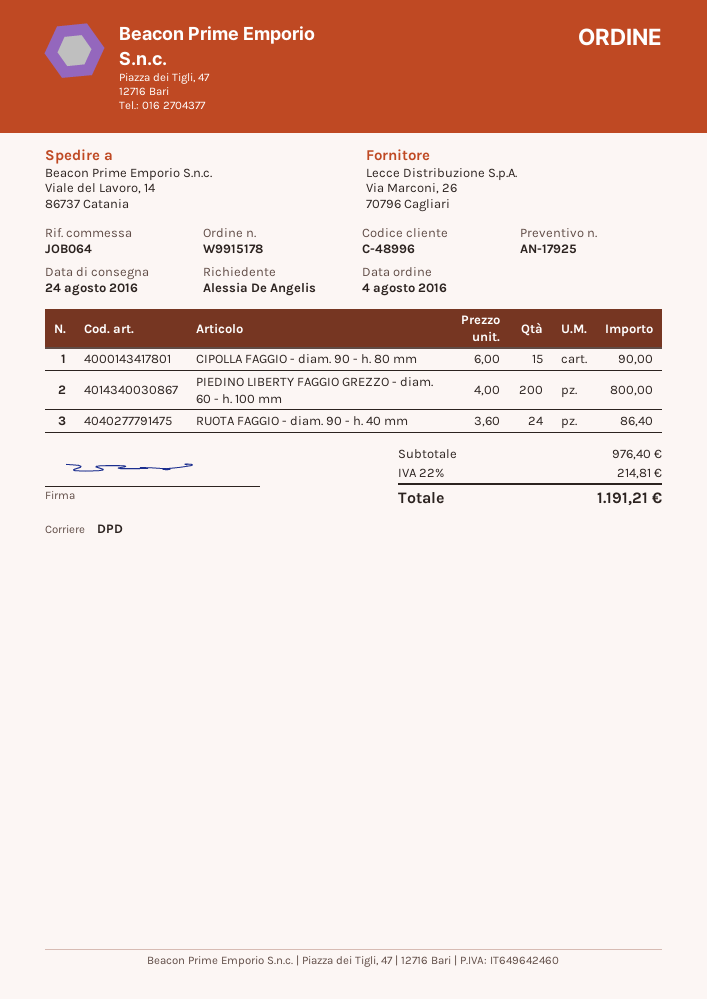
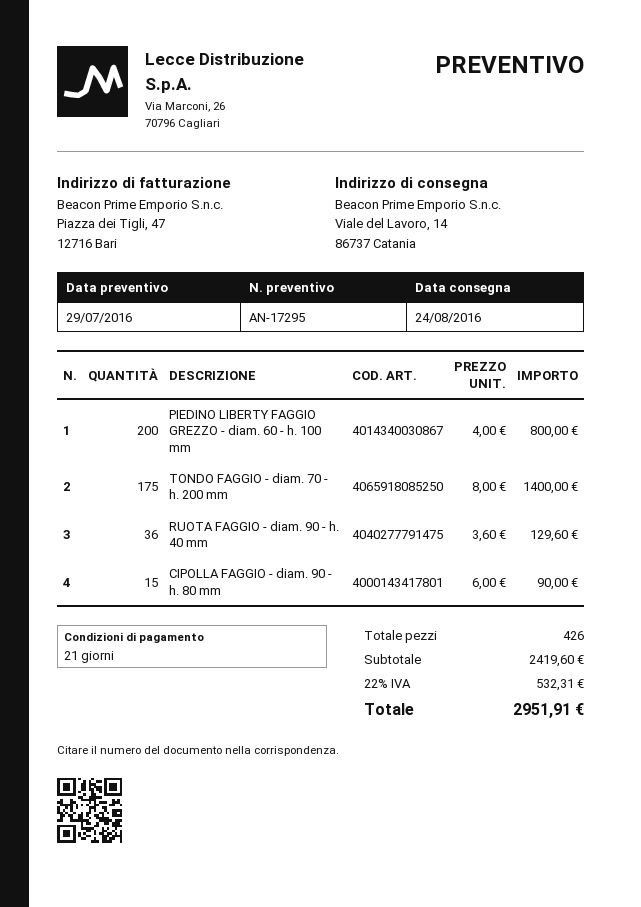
quote number: AN-17925 -> AN-17295
RUOTA FAGGIO - diam. 90 - h. 40 mm: 24 x 3.60 = 86.40 -> 36 x 3.60 = 129.60
TONDO FAGGIO - diam. 70 - h. 200 mm: none -> 175 x 8.00 = 1400.00
subtotal: 976.40 -> 2419.60
tax: 22% = 214.81 -> 22% = 532.31
total: 1191.21 -> 2951.91

